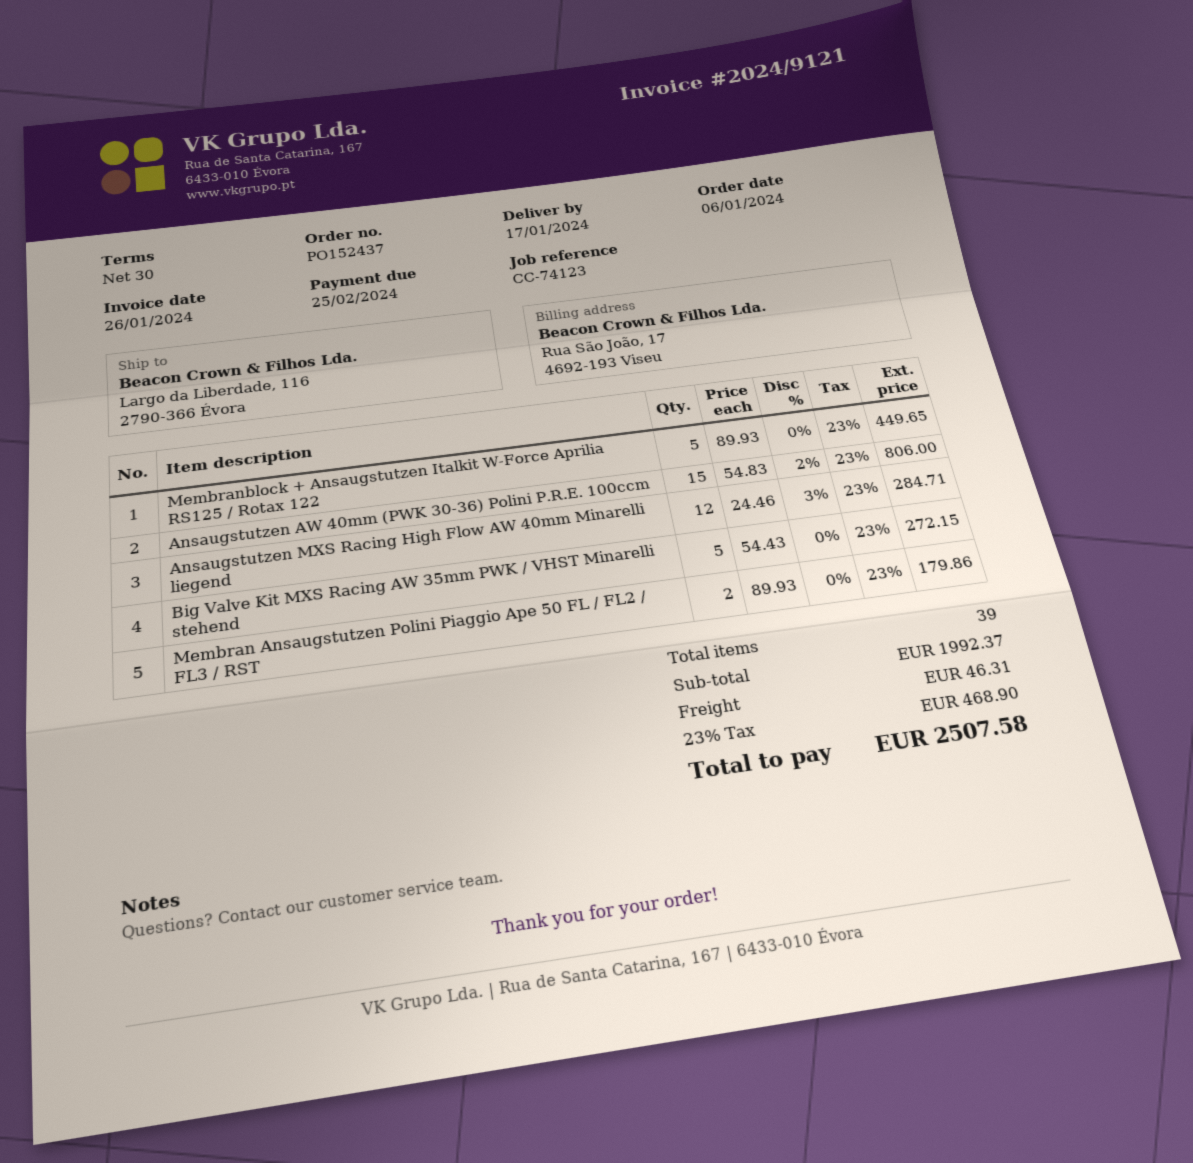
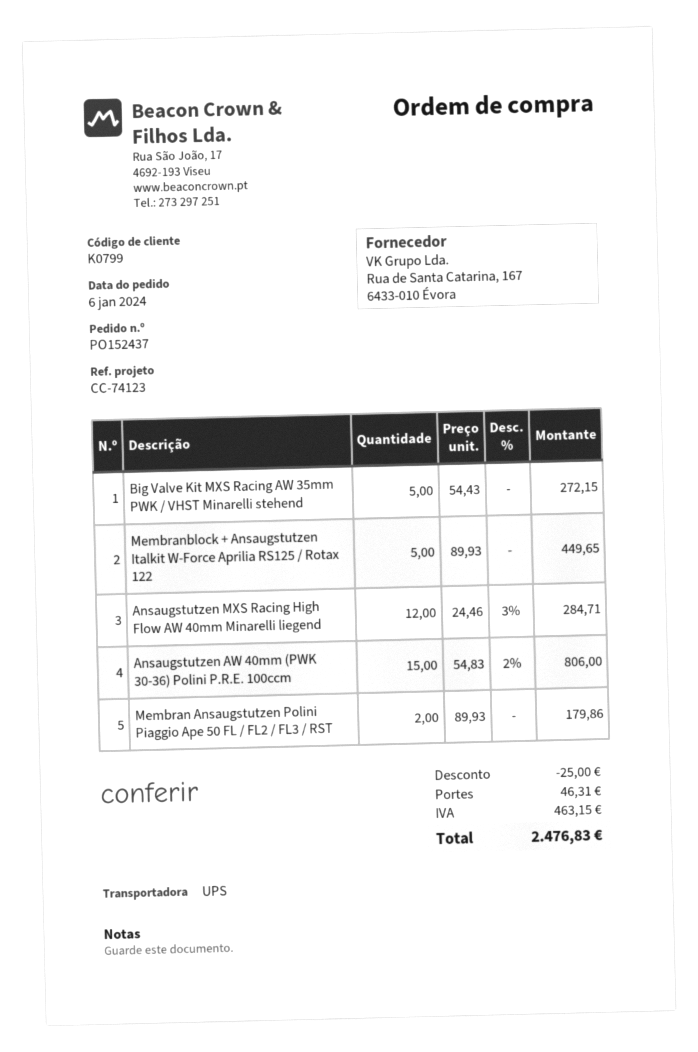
discount: none -> 25.00
tax: 468.90 -> 463.15
total: 2507.58 -> 2476.83

